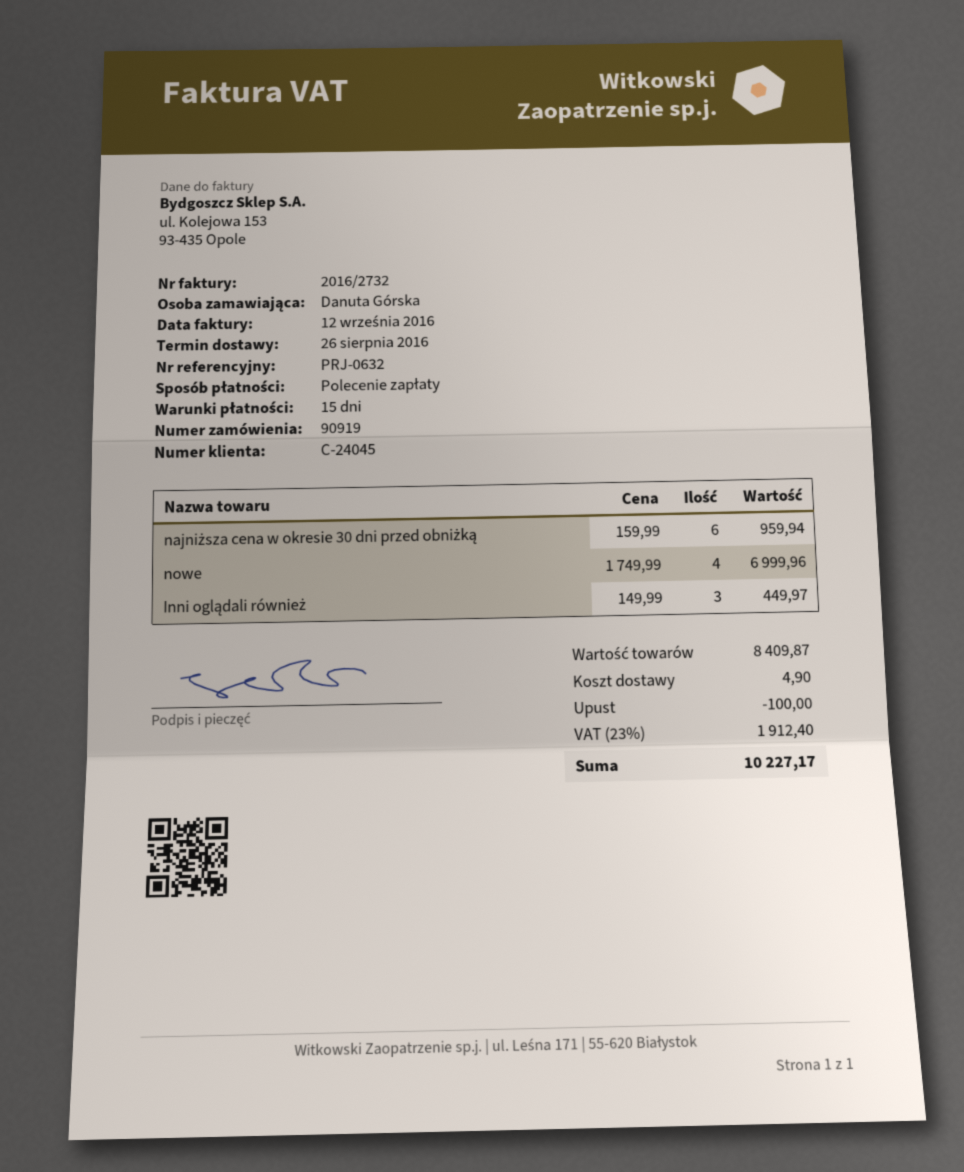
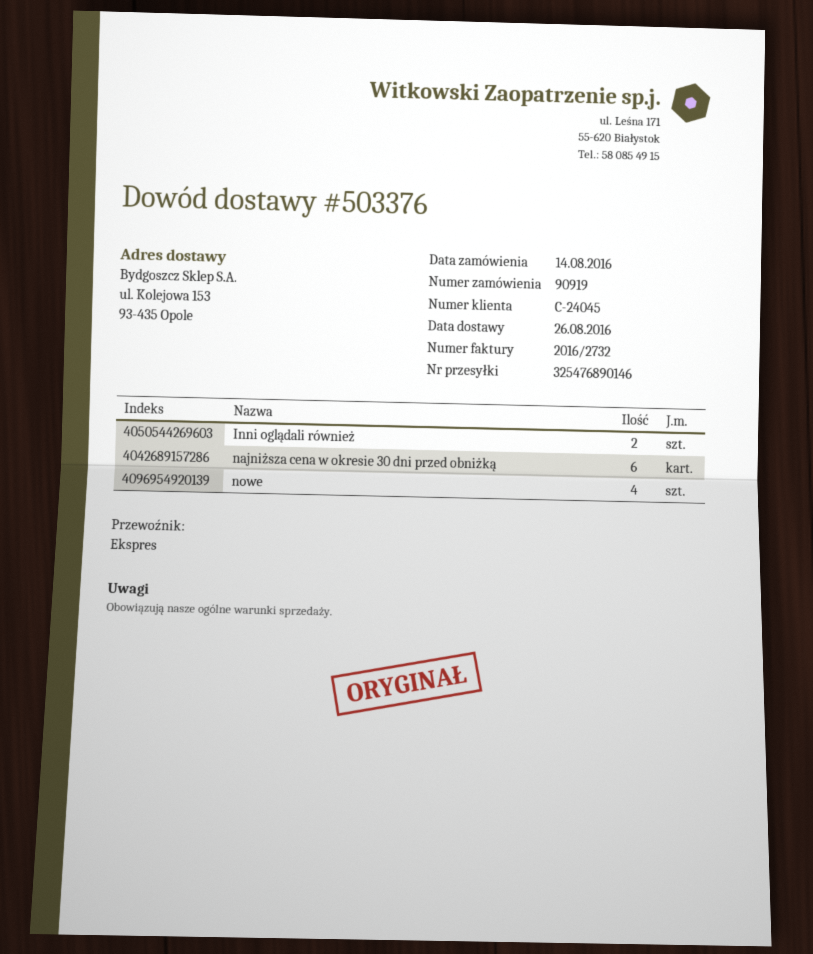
Inni oglądali również: 3 -> 2

